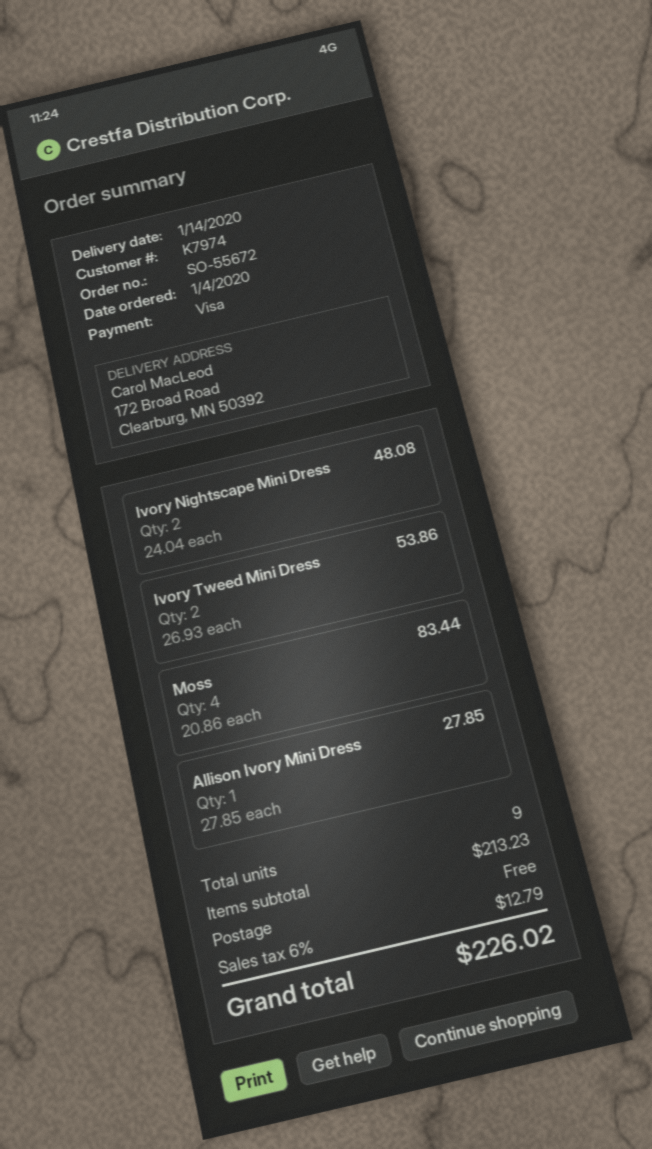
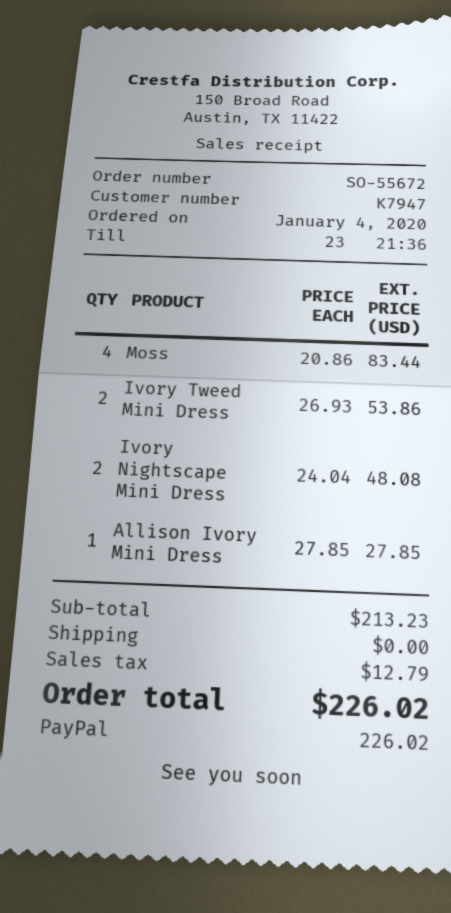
customer number: K7974 -> K7947
payment method: Visa -> PayPal

